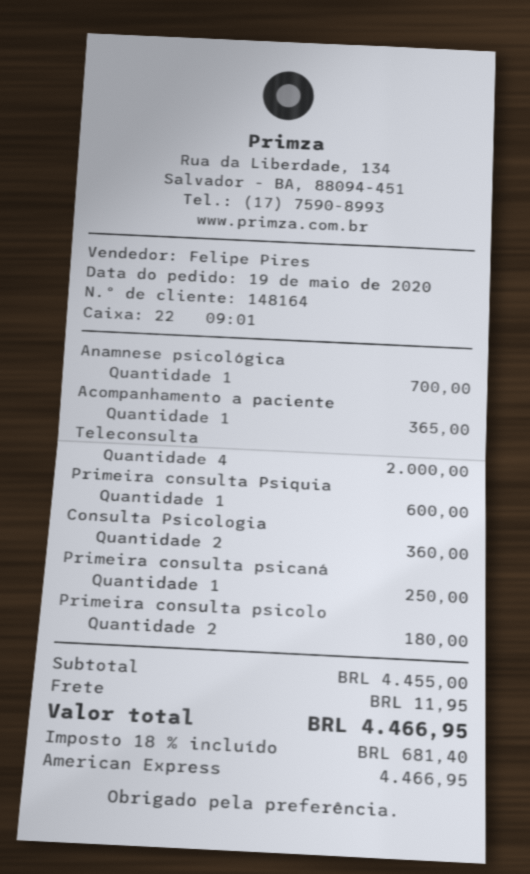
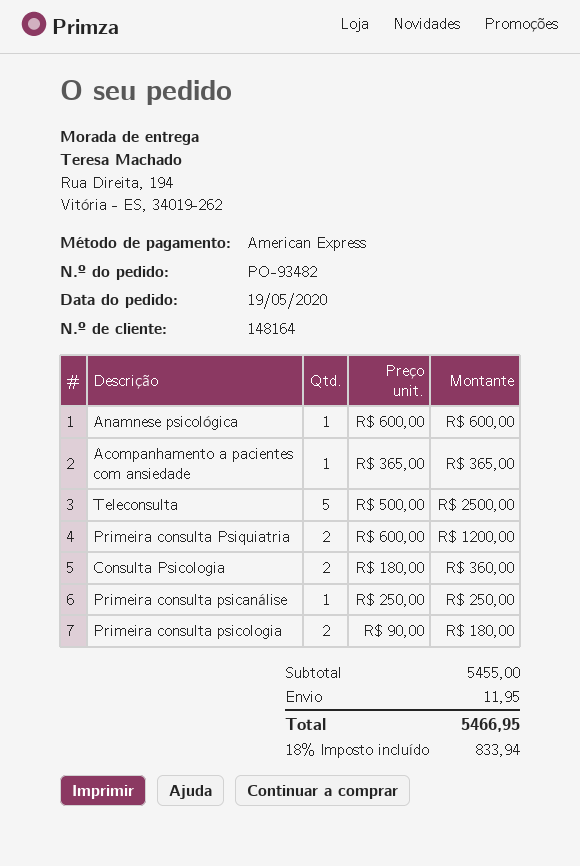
Anamnese psicológica: 1 for 700.00 -> 1 for 600.00
Teleconsulta: 4 for 2000.00 -> 5 for 2500.00
Primeira consulta Psiquia: 1 for 600.00 -> 2 for 1200.00
subtotal: 4455.00 -> 5455.00
tax: 18% = 681.40 -> 18% = 833.94
total: 4466.95 -> 5466.95

